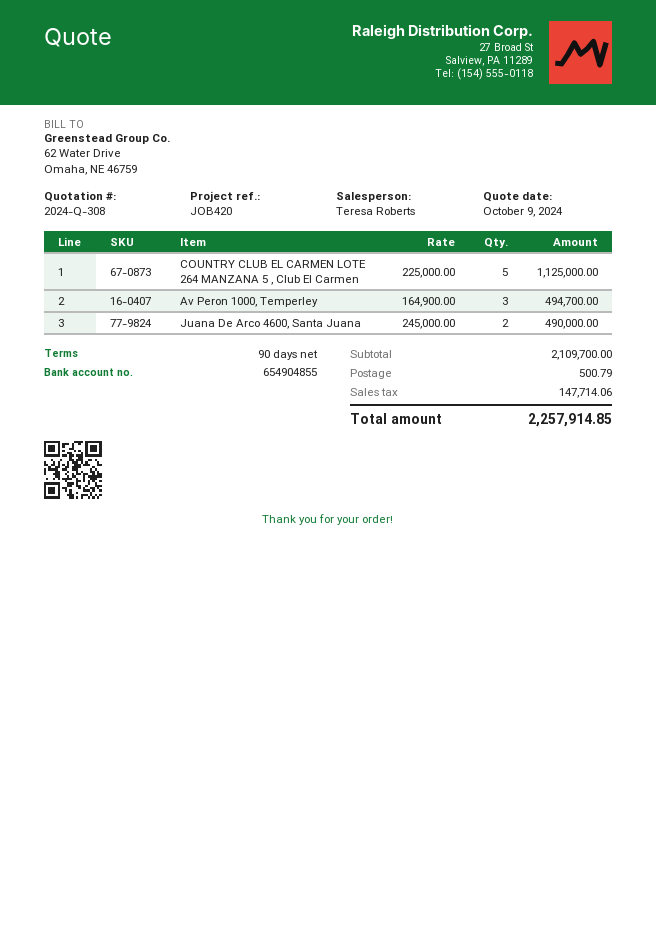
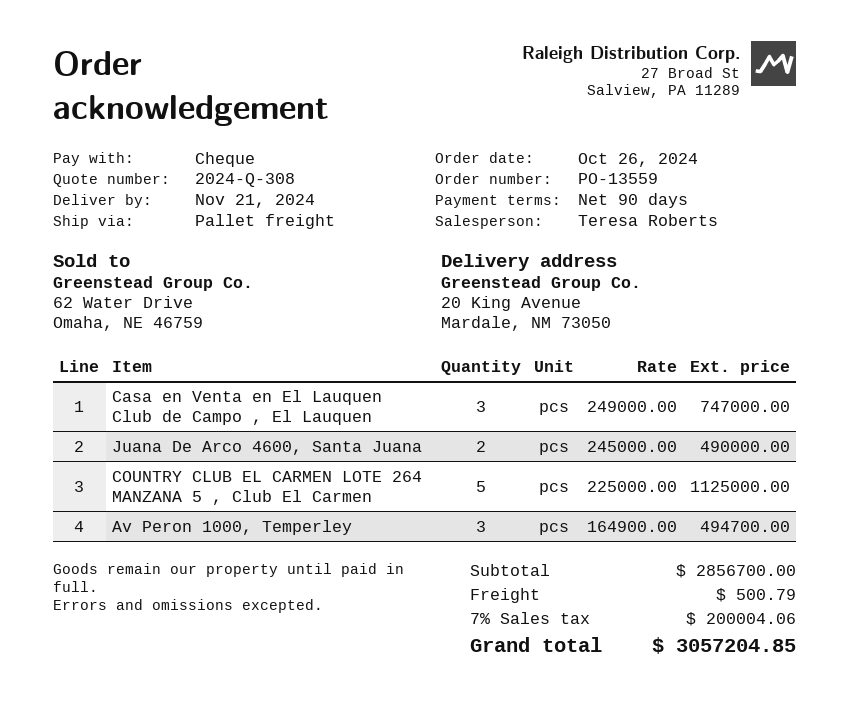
Casa en Venta en El Lauquen Club de Campo , El Lauquen: none -> 3 x 249000.00 = 747000.00
subtotal: 2109700.00 -> 2856700.00
tax: 147714.06 -> 200004.06
total: 2257914.85 -> 3057204.85

